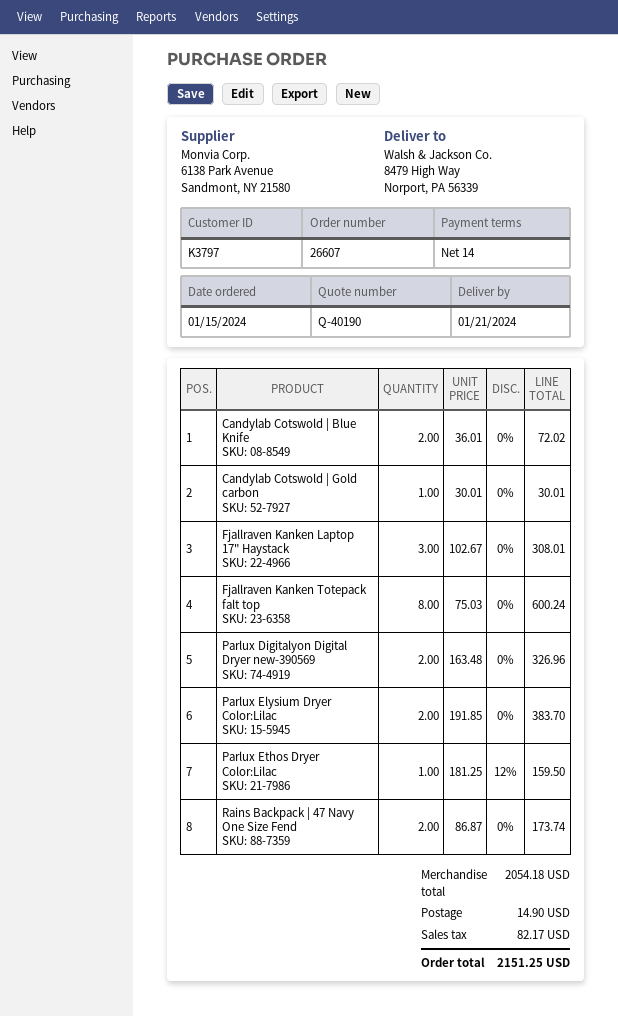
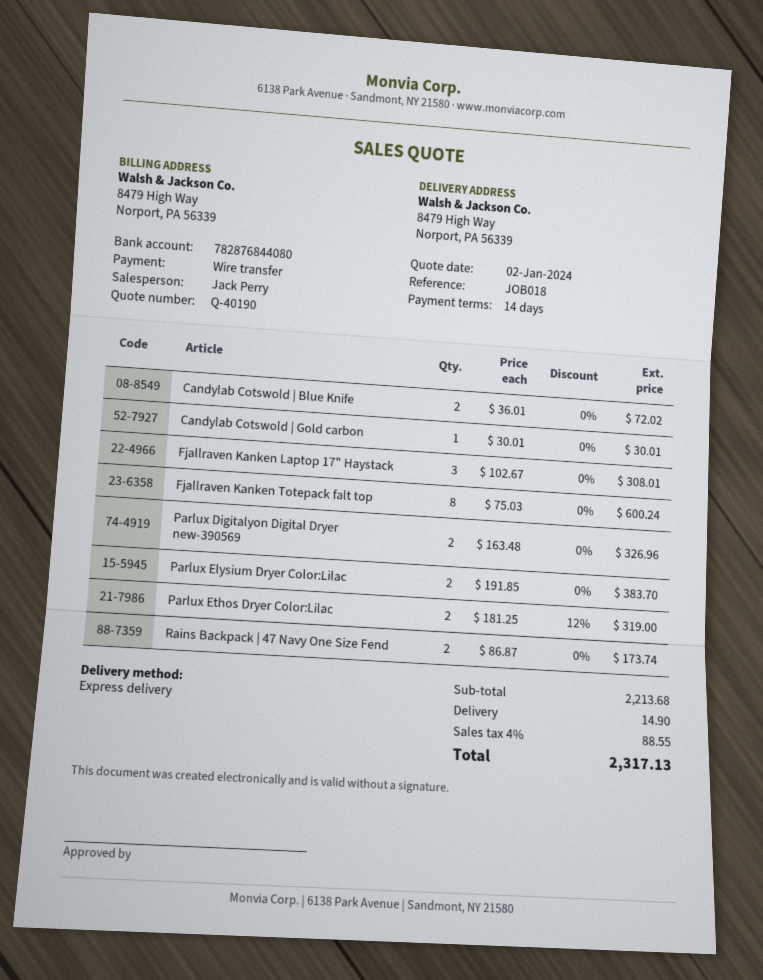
Parlux Ethos Dryer Color:Lilac: 1 x 181.25 - 12% = 159.50 -> 2 x 181.25 - 12% = 319.00
subtotal: 2054.18 -> 2213.68
tax: 82.17 -> 88.55
total: 2151.25 -> 2317.13

